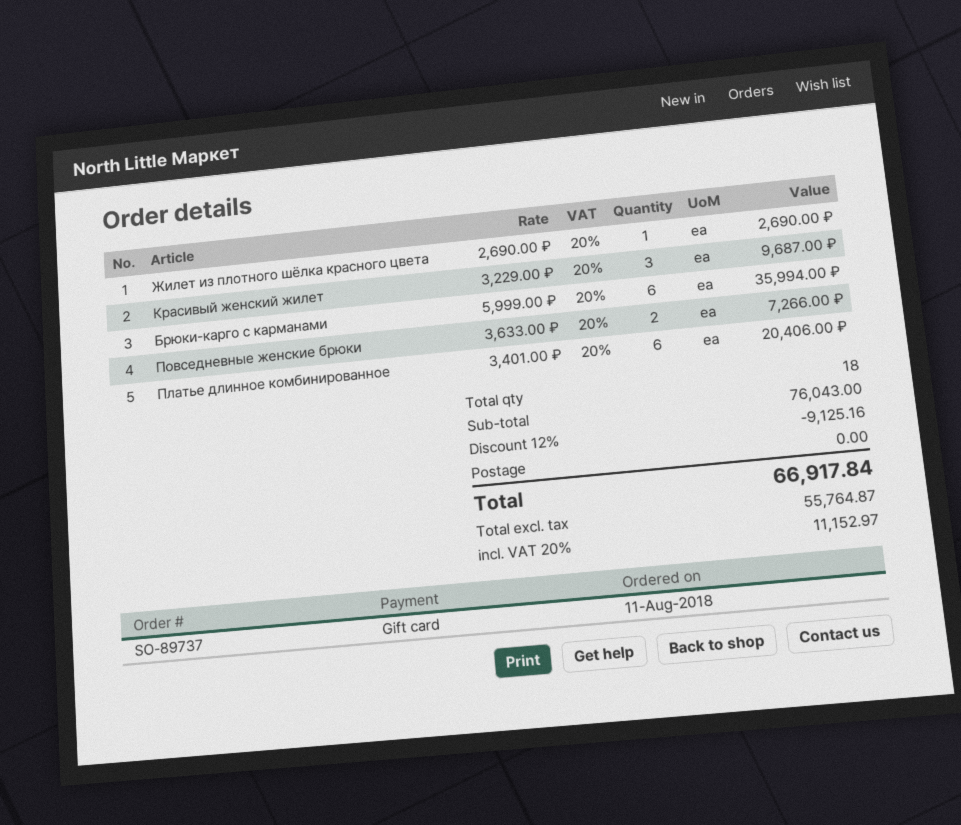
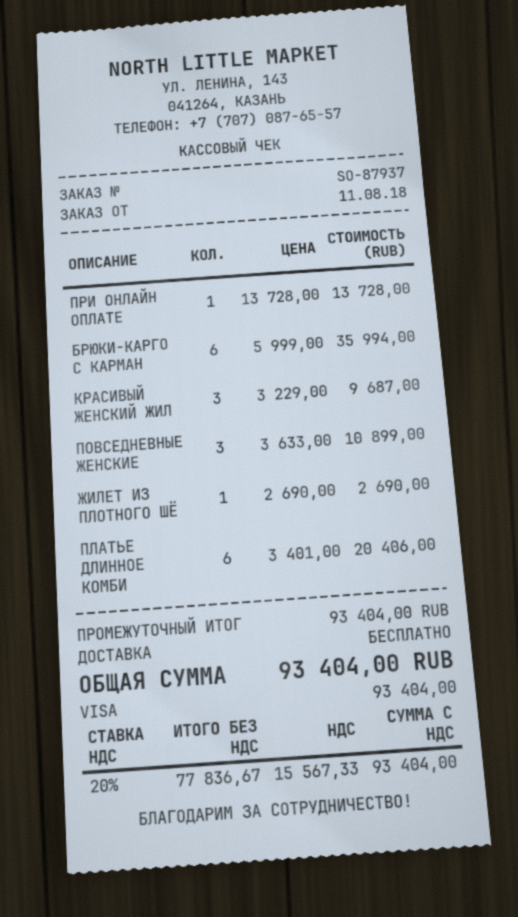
order number: SO-89737 -> SO-87937
payment method: gift card -> Visa
Повседневные женские брюки: 2 x 3633.00 = 7266.00 -> 3 x 3633.00 = 10899.00
ПРИ ОНЛАЙН ОПЛАТЕ: none -> 1 x 13728.00 = 13728.00
subtotal: 76043.00 -> 93404.00
discount: 12% = 9125.16 -> none
net: 55764.87 -> 77836.67
tax: 20% = 11152.97 -> 20% = 15567.33
total: 66917.84 -> 93404.00

